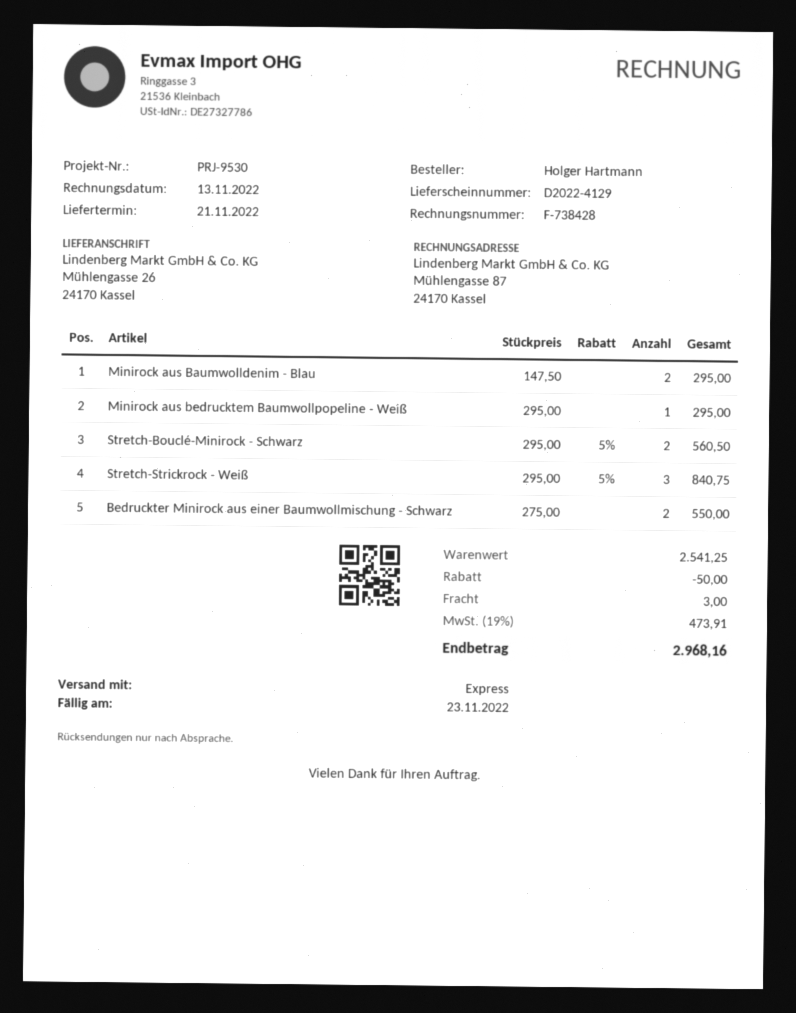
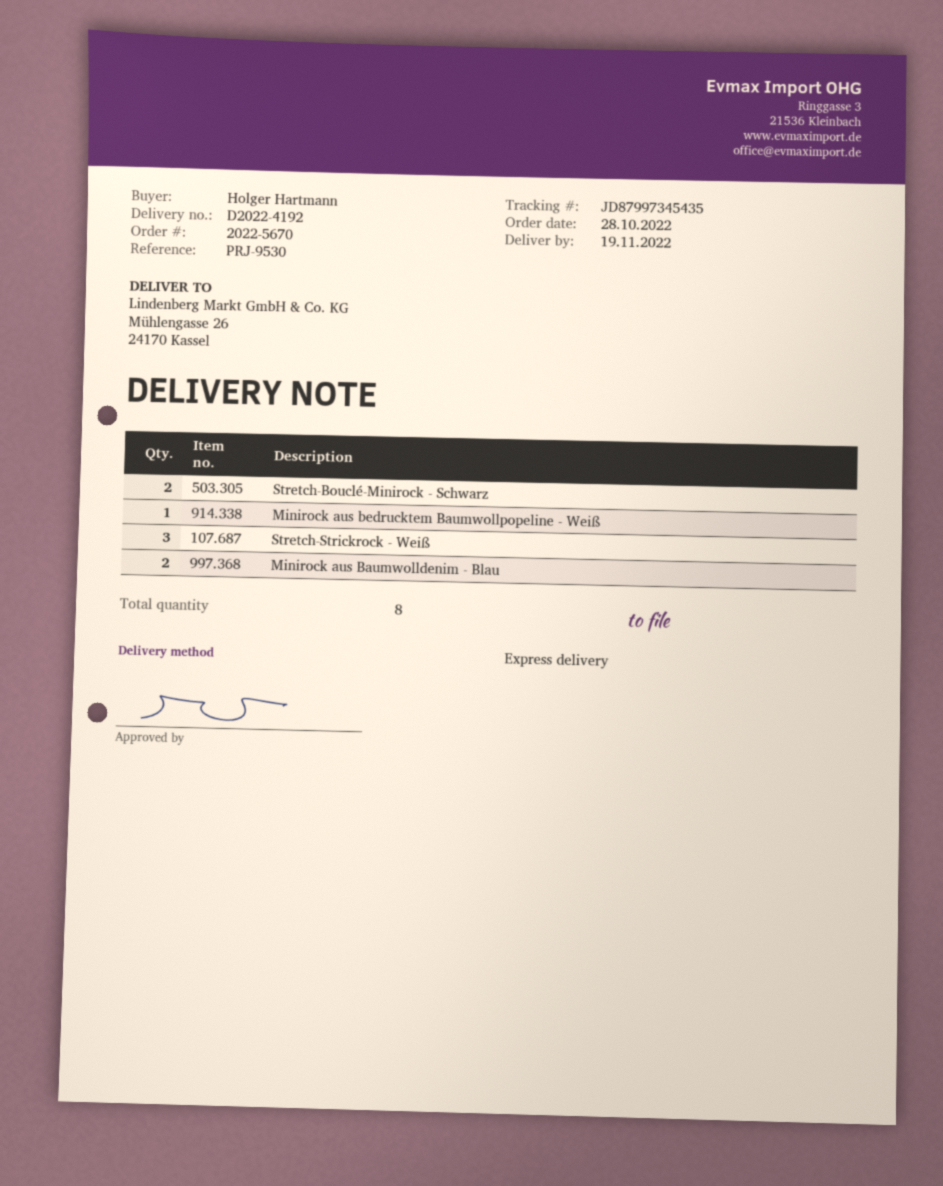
delivery note number: D2022-4129 -> D2022-4192
delivery date: 2022-11-21 -> 2022-11-19
Bedruckter Minirock aus einer Baumwollmischung - Schwarz: 2 -> none

